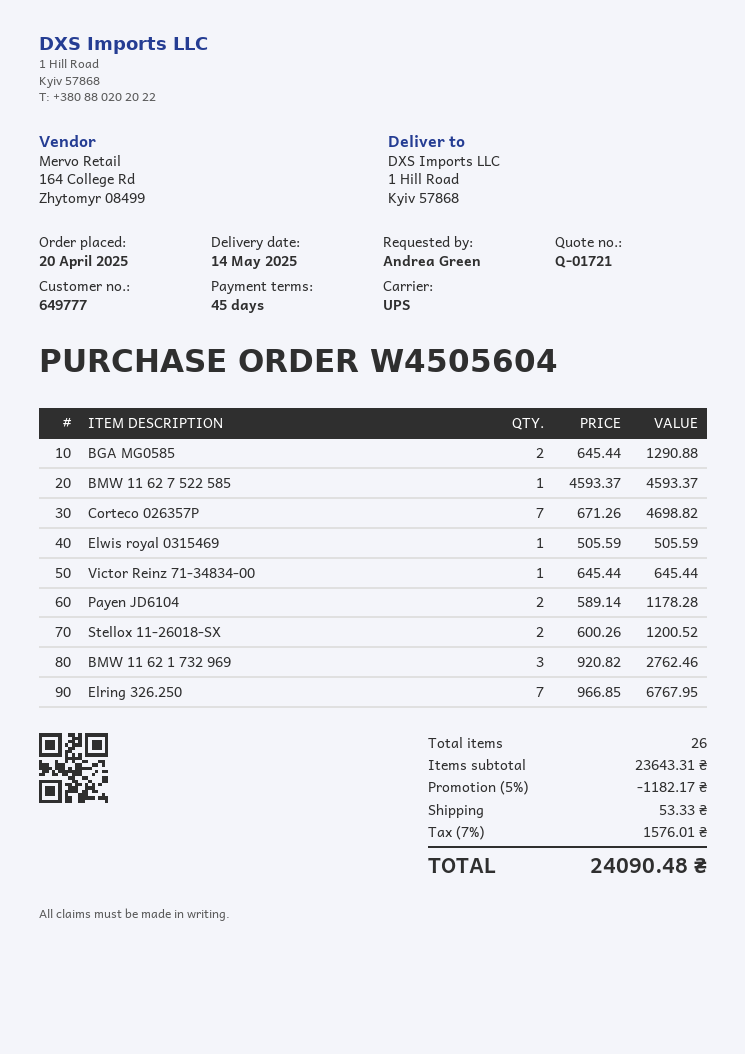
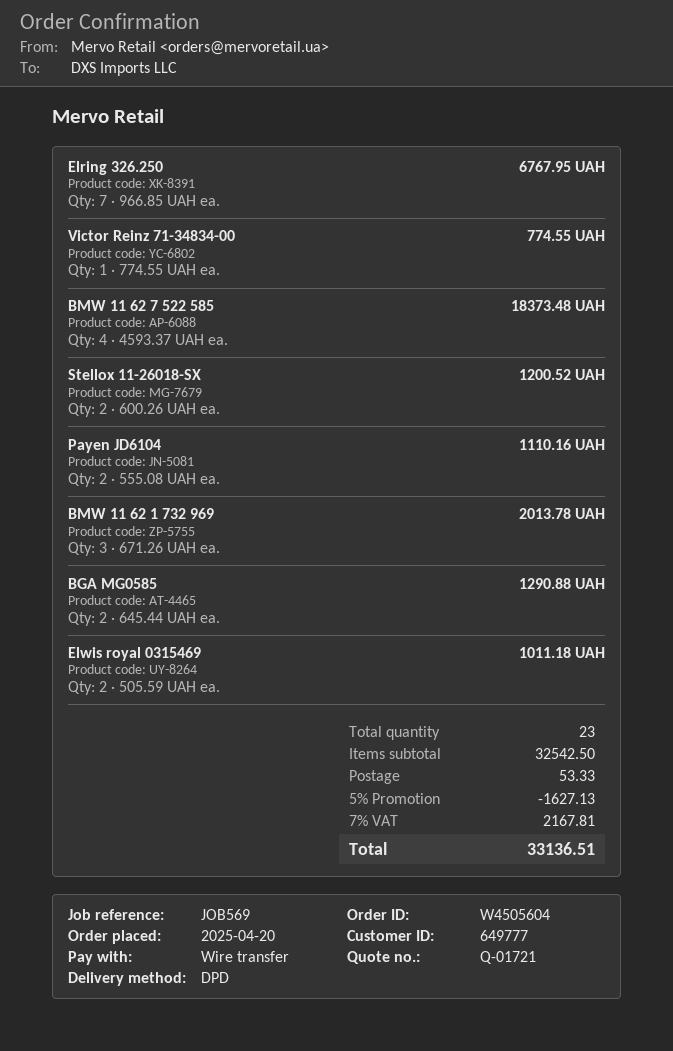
shipping method: UPS -> DPD
BMW 11 62 7 522 585: 1 x 4593.37 = 4593.37 -> 4 x 4593.37 = 18373.48
Corteco 026357P: 7 x 671.26 = 4698.82 -> none
Elwis royal 0315469: 1 x 505.59 = 505.59 -> 2 x 505.59 = 1011.18
Victor Reinz 71-34834-00: 1 x 645.44 = 645.44 -> 1 x 774.55 = 774.55
Payen JD6104: 2 x 589.14 = 1178.28 -> 2 x 555.08 = 1110.16
BMW 11 62 1 732 969: 3 x 920.82 = 2762.46 -> 3 x 671.26 = 2013.78
total quantity: 26 -> 23
subtotal: 23643.31 -> 32542.50
discount: 5% = 1182.17 -> 5% = 1627.13
tax: 7% = 1576.01 -> 7% = 2167.81
total: 24090.48 -> 33136.51

